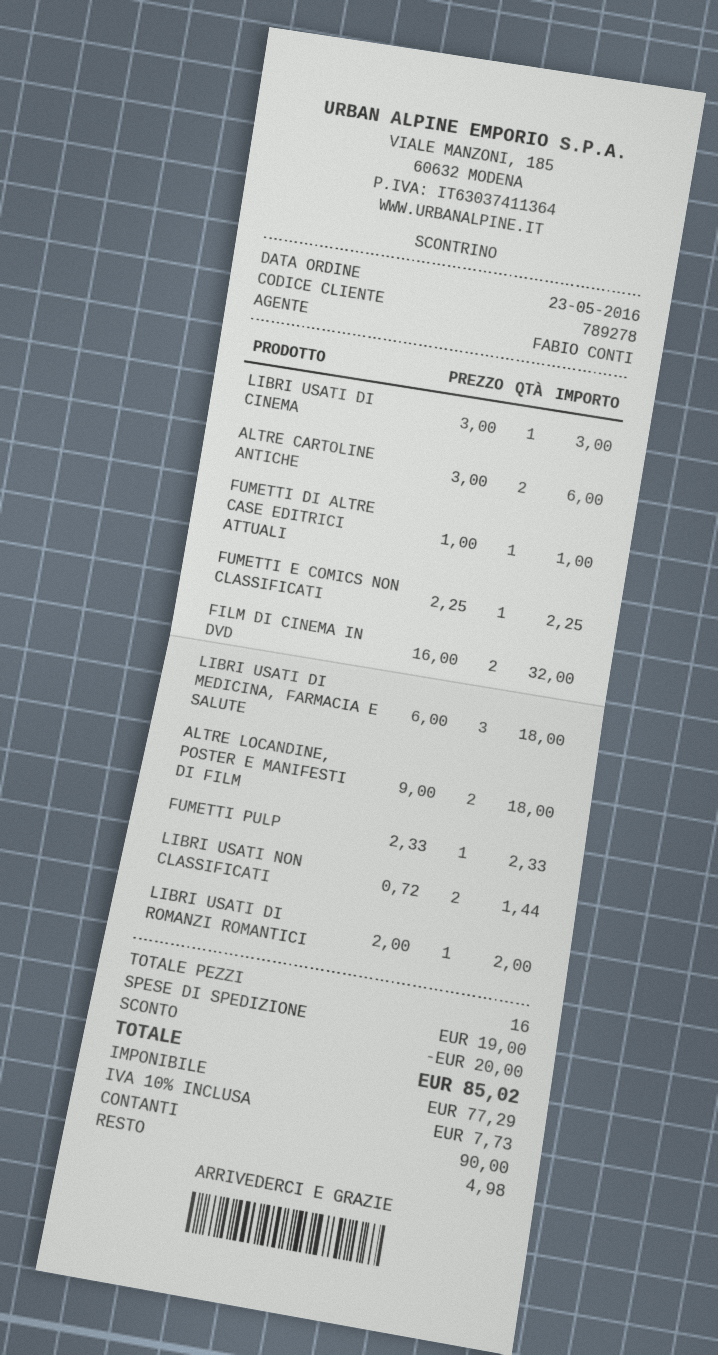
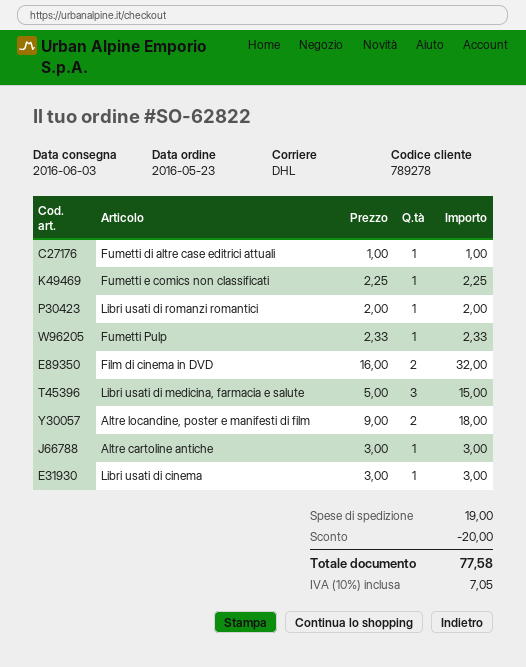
ALTRE CARTOLINE ANTICHE: 2 x 3.00 = 6.00 -> 1 x 3.00 = 3.00
LIBRI USATI DI MEDICINA, FARMACIA E SALUTE: 3 x 6.00 = 18.00 -> 3 x 5.00 = 15.00
LIBRI USATI NON CLASSIFICATI: 2 x 0.72 = 1.44 -> none
tax: 10% = 7.73 -> 10% = 7.05
total: 85.02 -> 77.58

